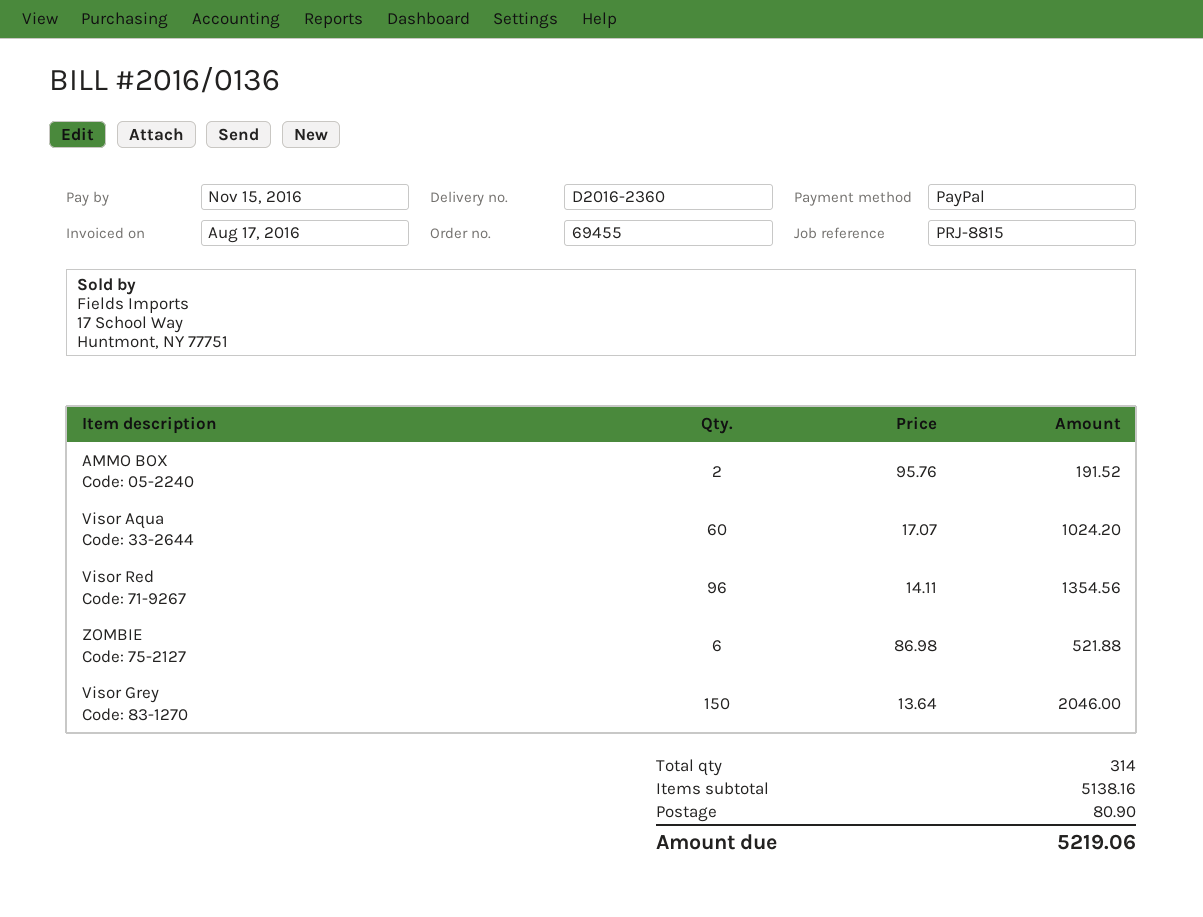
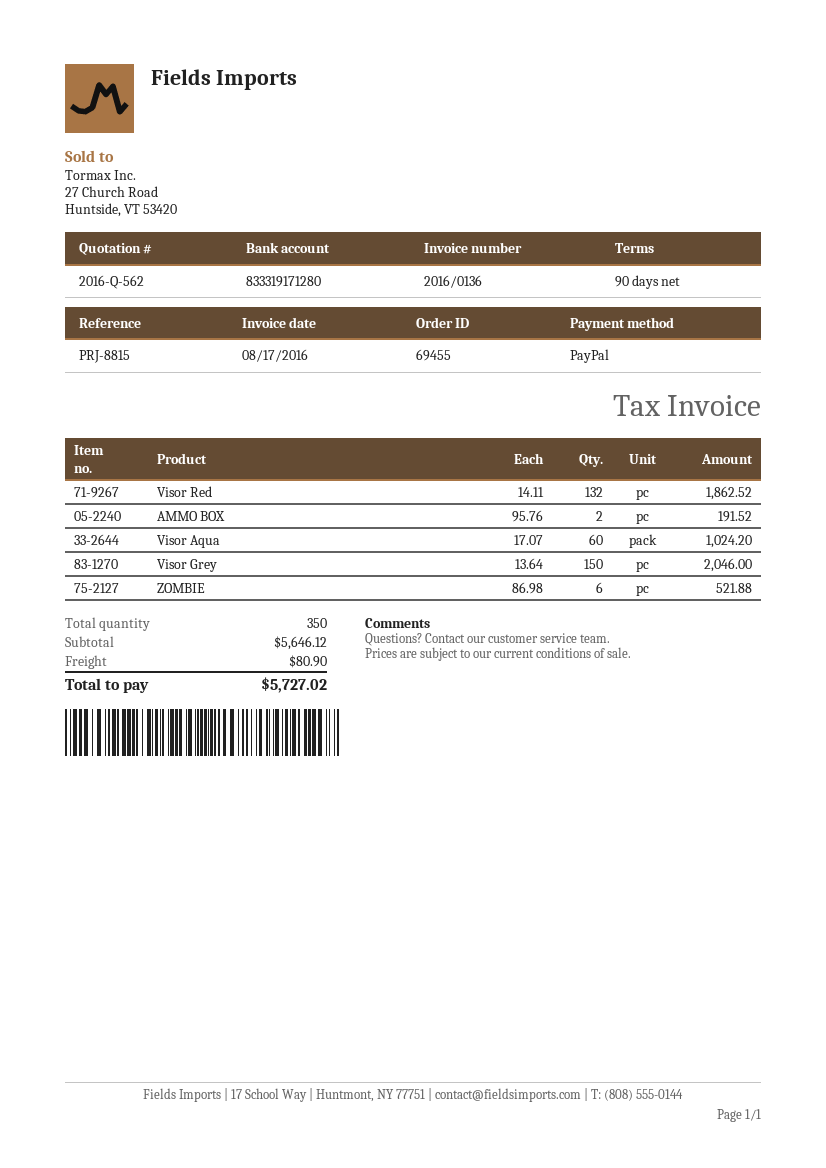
Visor Red: 96 x 14.11 = 1354.56 -> 132 x 14.11 = 1862.52
total quantity: 314 -> 350
subtotal: 5138.16 -> 5646.12
total: 5219.06 -> 5727.02

